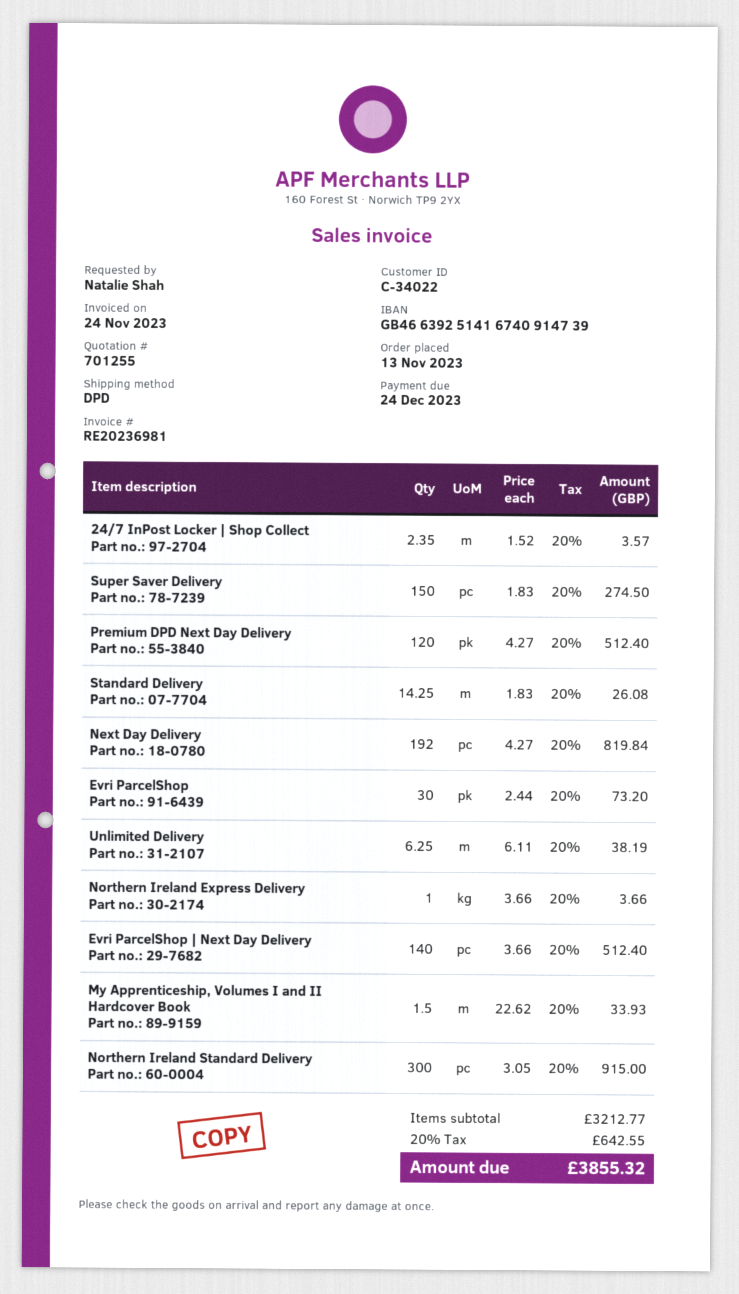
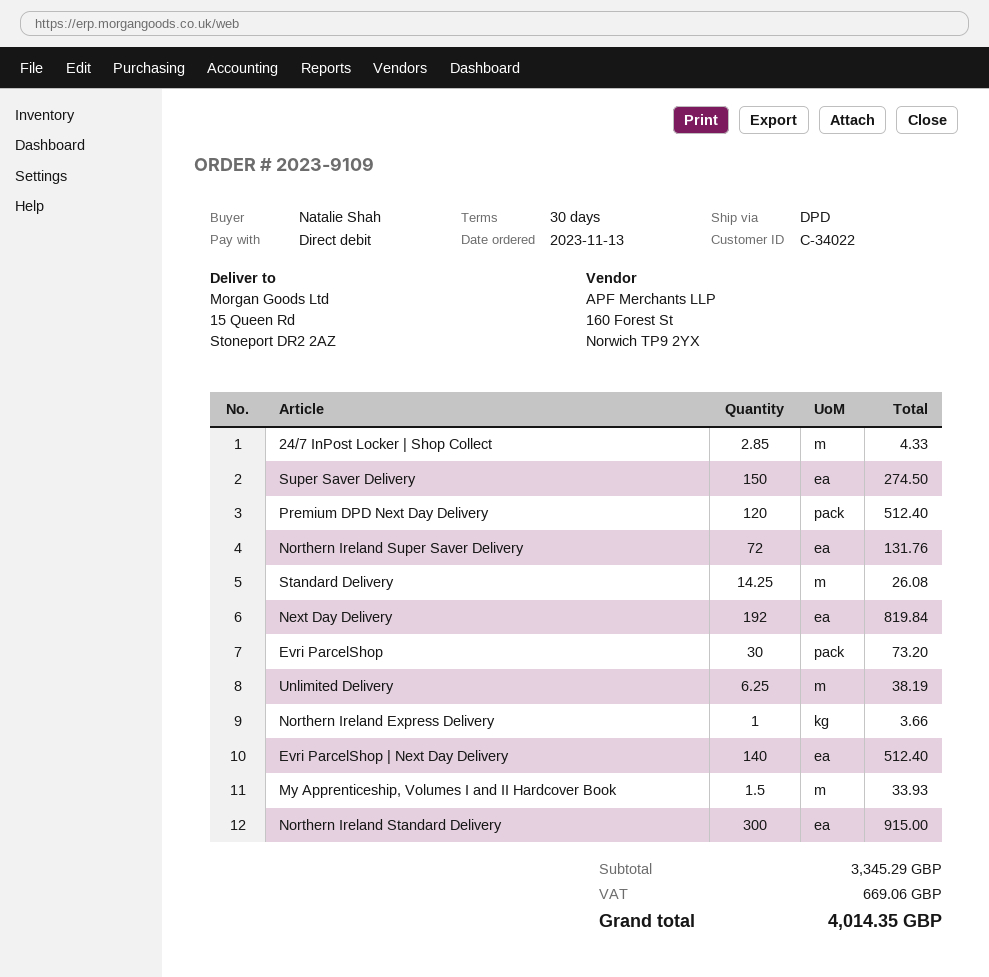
24/7 InPost Locker | Shop Collect: 2.35 for 3.57 -> 2.85 for 4.33
Northern Ireland Super Saver Delivery: none -> 72 for 131.76
subtotal: 3212.77 -> 3345.29
tax: 642.55 -> 669.06
total: 3855.32 -> 4014.35

